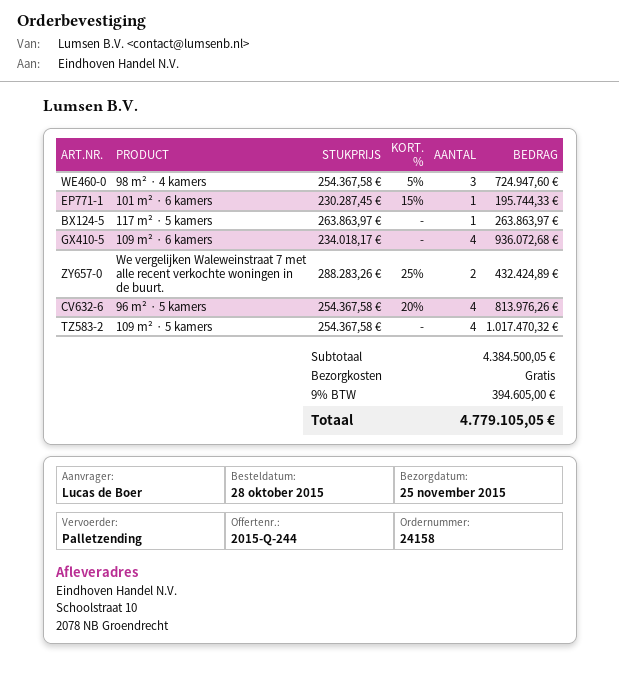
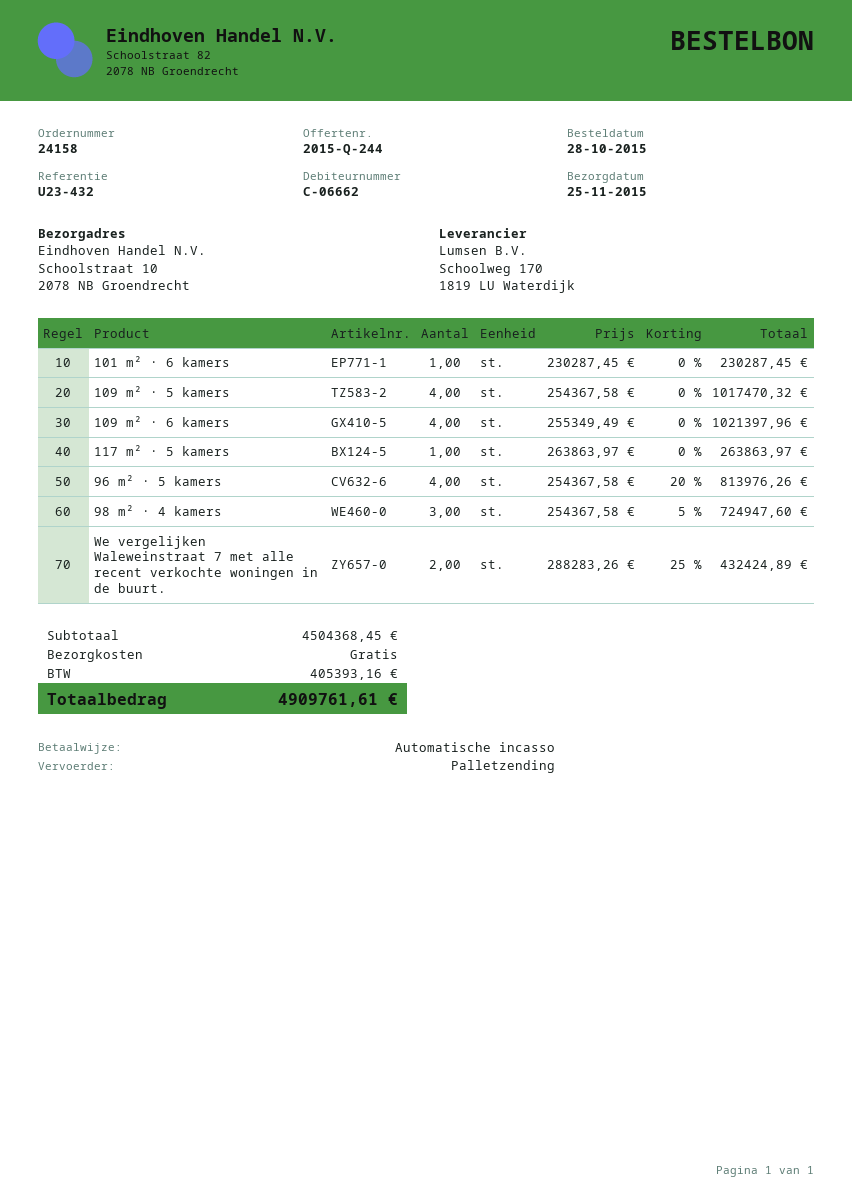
101 m² · 6 kamers: 1 x 230287.45 - 15% = 195744.33 -> 1 x 230287.45 = 230287.45
109 m² · 6 kamers: 4 x 234018.17 = 936072.68 -> 4 x 255349.49 = 1021397.96
subtotal: 4384500.05 -> 4504368.45
tax: 394605.00 -> 405393.16
total: 4779105.05 -> 4909761.61

